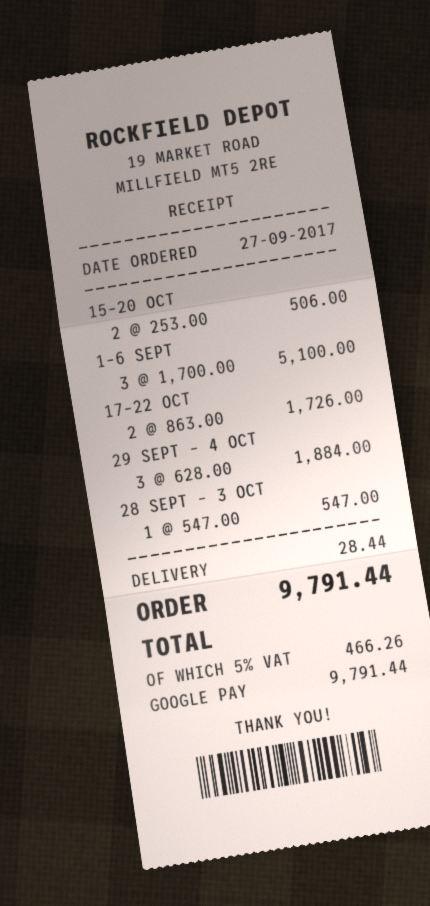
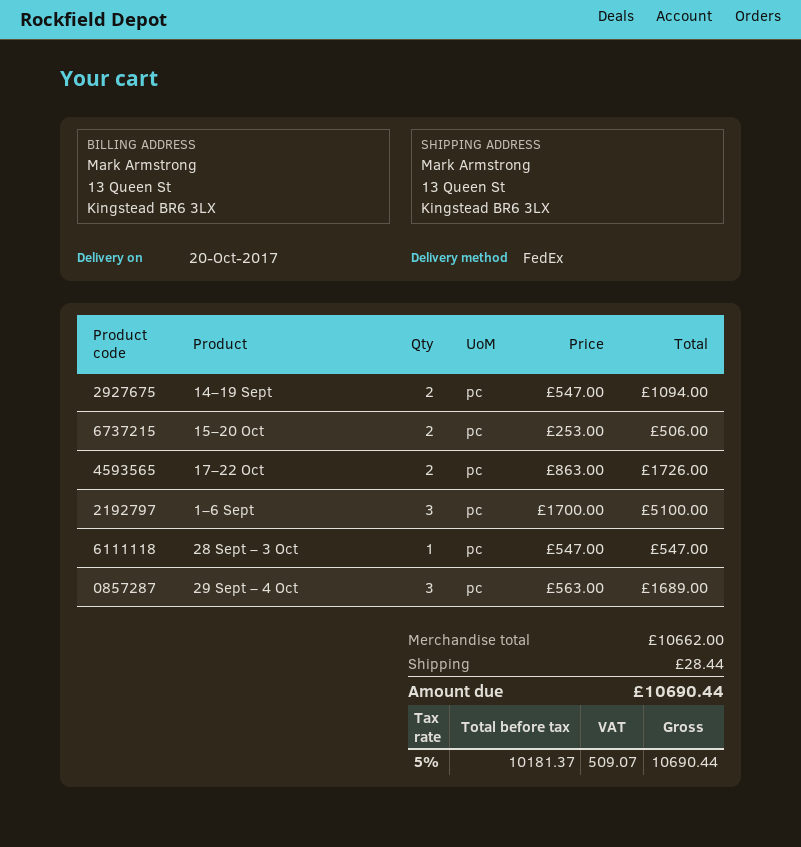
29 SEPT – 4 OCT: 3 x 628.00 = 1884.00 -> 3 x 563.00 = 1689.00
14–19 Sept: none -> 2 x 547.00 = 1094.00
tax: 5% = 466.26 -> 5% = 509.07
total: 9791.44 -> 10690.44

